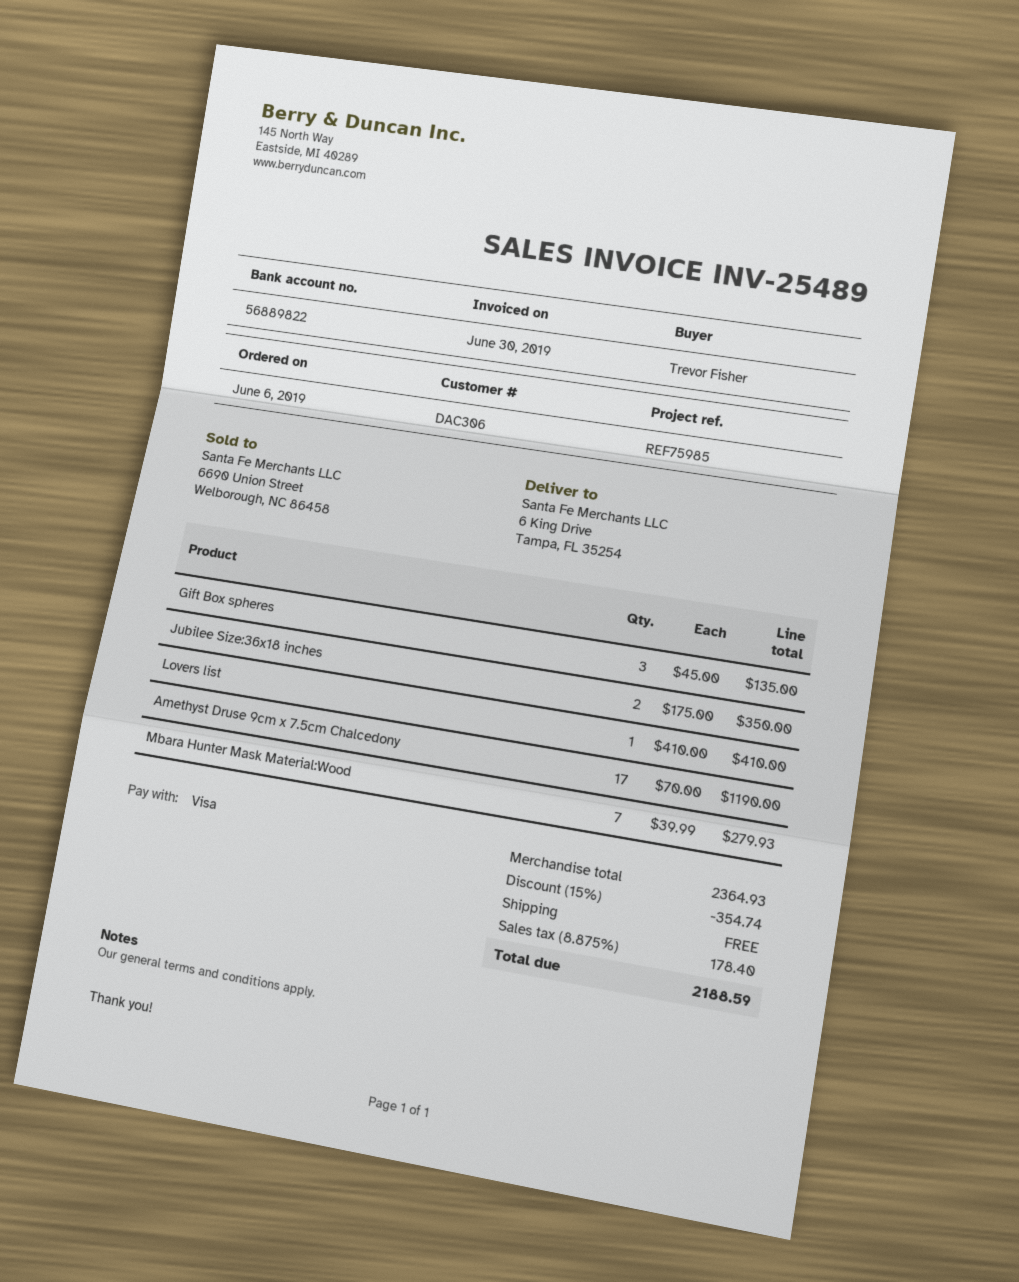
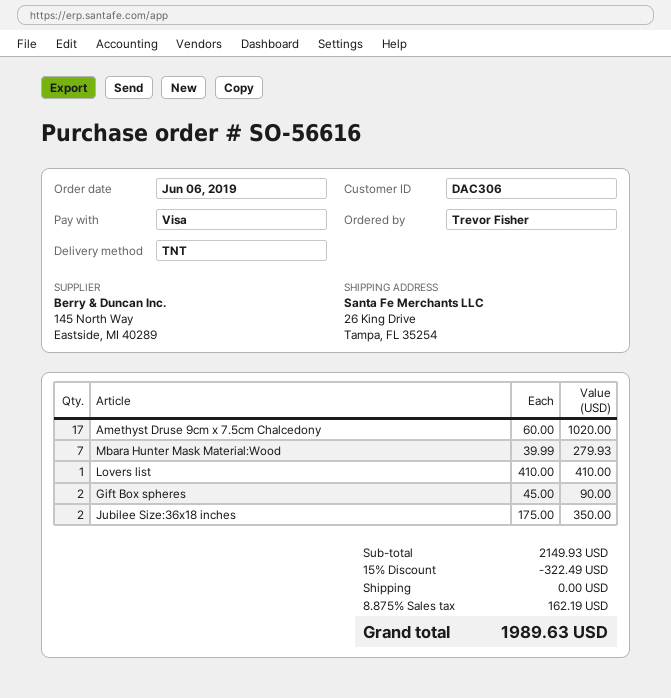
ship to: 6 King Drive, Tampa, FL 35254 -> 26 King Drive, Tampa, FL 35254
Gift Box spheres: 3 x 45.00 = 135.00 -> 2 x 45.00 = 90.00
Amethyst Druse 9cm x 7.5cm Chalcedony: 17 x 70.00 = 1190.00 -> 17 x 60.00 = 1020.00
subtotal: 2364.93 -> 2149.93
discount: 15% = 354.74 -> 15% = 322.49
tax: 8.875% = 178.40 -> 8.875% = 162.19
total: 2188.59 -> 1989.63

